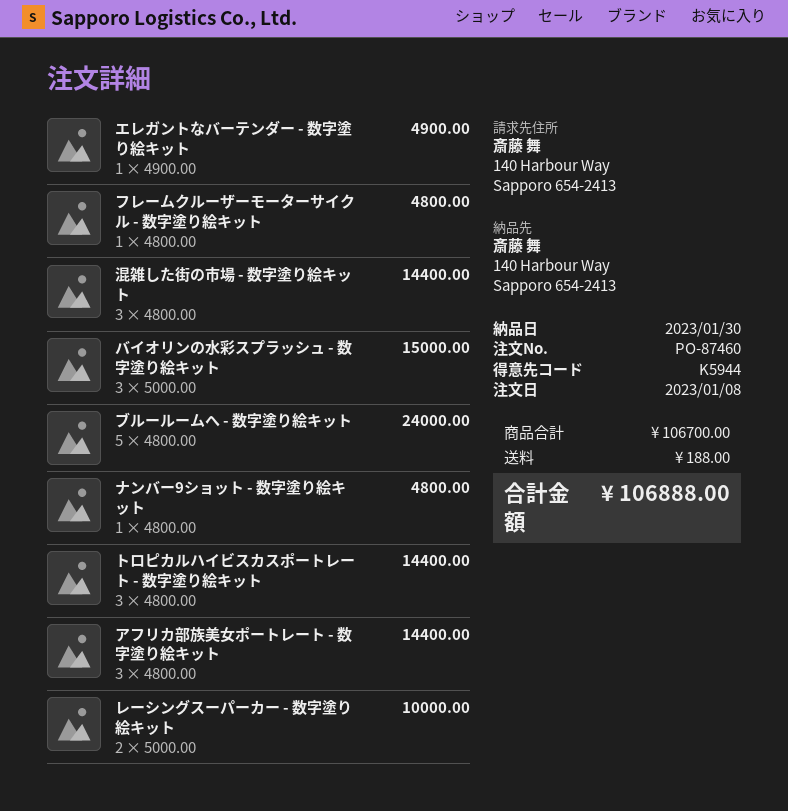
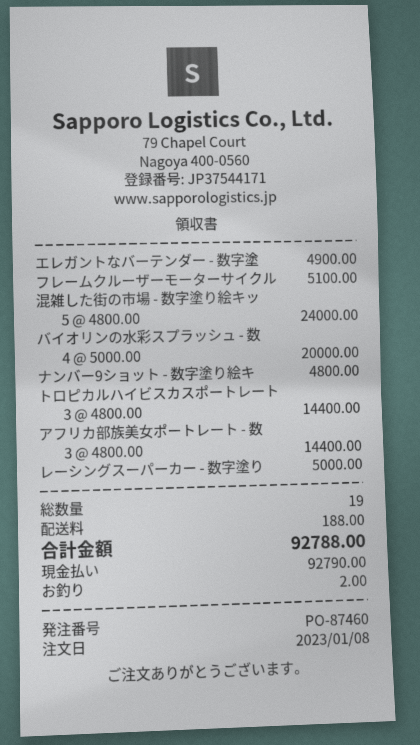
フレームクルーザーモーターサイクル - 数字塗り絵キット: 1 x 4800.00 = 4800.00 -> 1 x 5100.00 = 5100.00
混雑した街の市場 - 数字塗り絵キット: 3 x 4800.00 = 14400.00 -> 5 x 4800.00 = 24000.00
バイオリンの水彩スプラッシュ - 数字塗り絵キット: 3 x 5000.00 = 15000.00 -> 4 x 5000.00 = 20000.00
ブルールームへ - 数字塗り絵キット: 5 x 4800.00 = 24000.00 -> none
レーシングスーパーカー - 数字塗り絵キット: 2 x 5000.00 = 10000.00 -> 1 x 5000.00 = 5000.00
total: 106888.00 -> 92788.00

